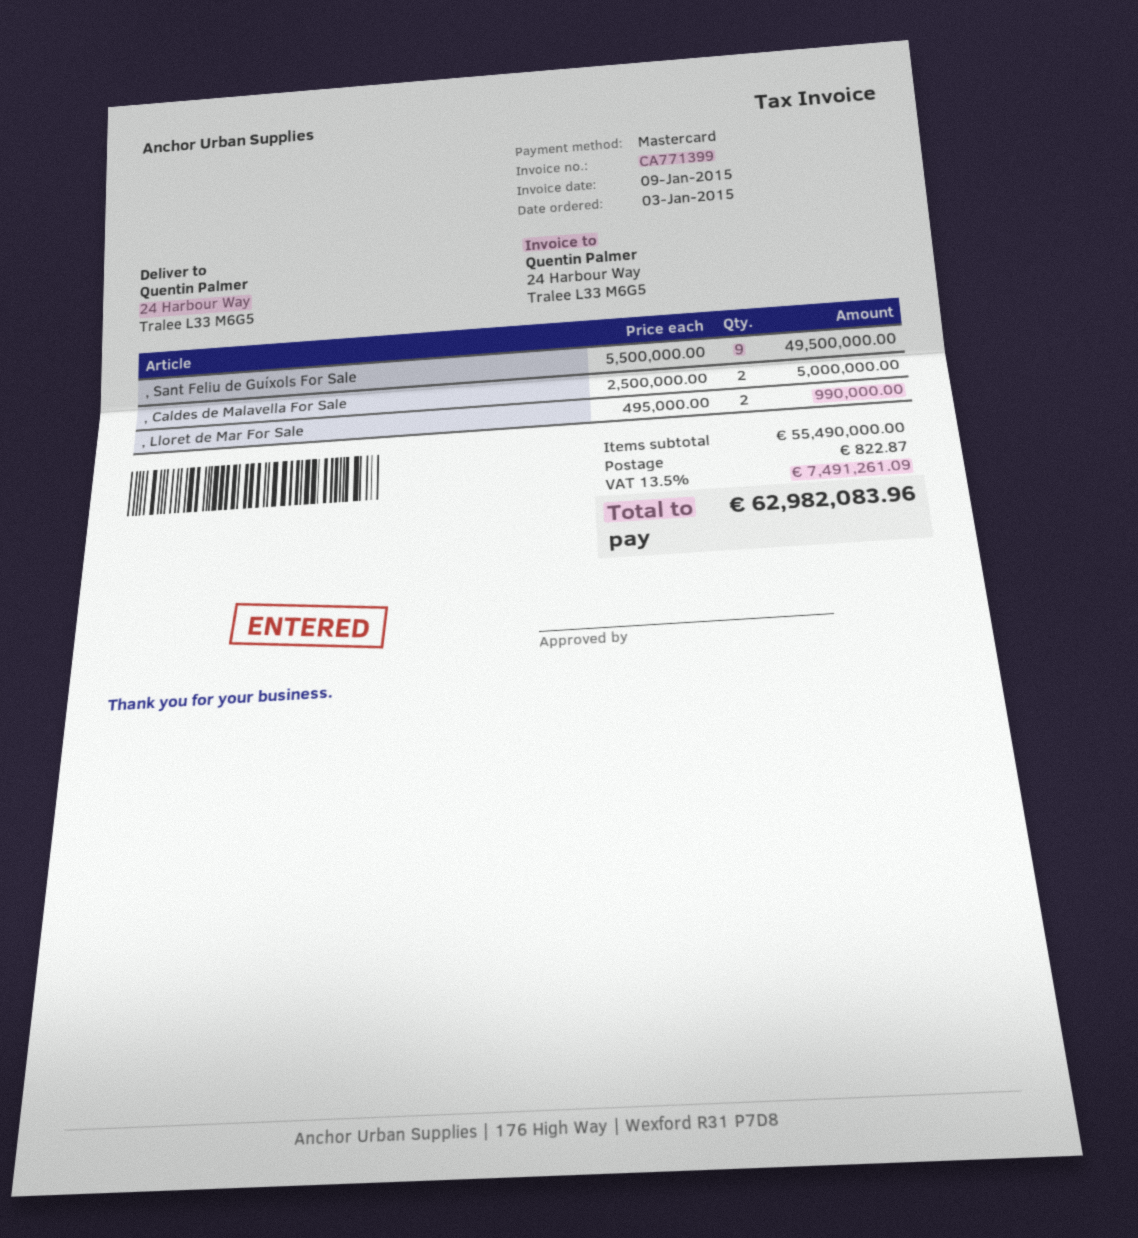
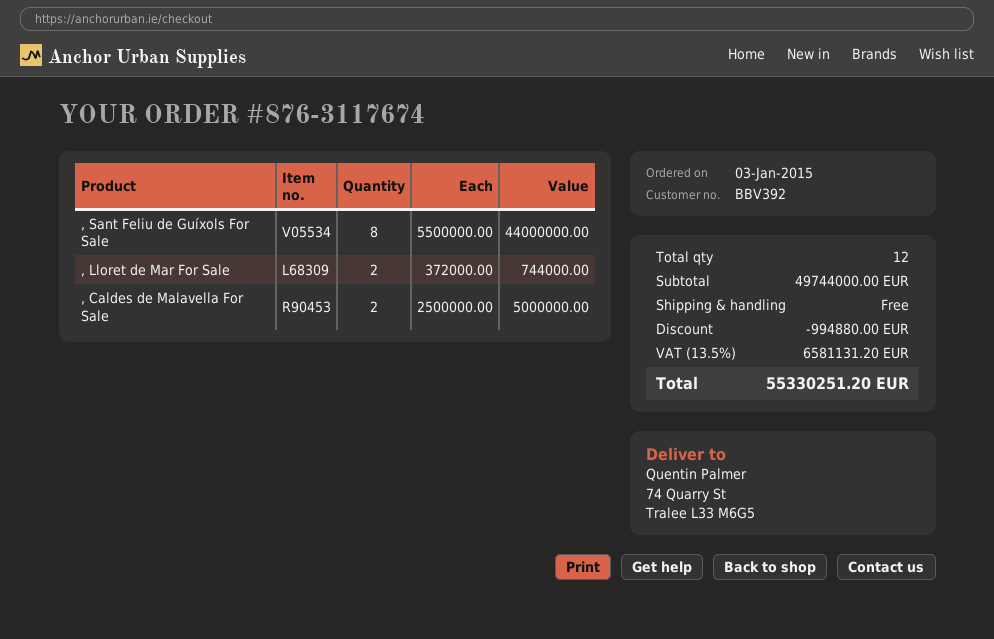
ship to: 24 Harbour Way, Tralee L33 M6G5 -> 74 Quarry St, Tralee L33 M6G5
, Sant Feliu de Guíxols For Sale: 9 x 5500000.00 = 49500000.00 -> 8 x 5500000.00 = 44000000.00
, Lloret de Mar For Sale: 2 x 495000.00 = 990000.00 -> 2 x 372000.00 = 744000.00
subtotal: 55490000.00 -> 49744000.00
discount: none -> 994880.00
shipping: 822.87 -> 0.00
tax: 13.5% = 7491261.09 -> 13.5% = 6581131.20
total: 62982083.96 -> 55330251.20

